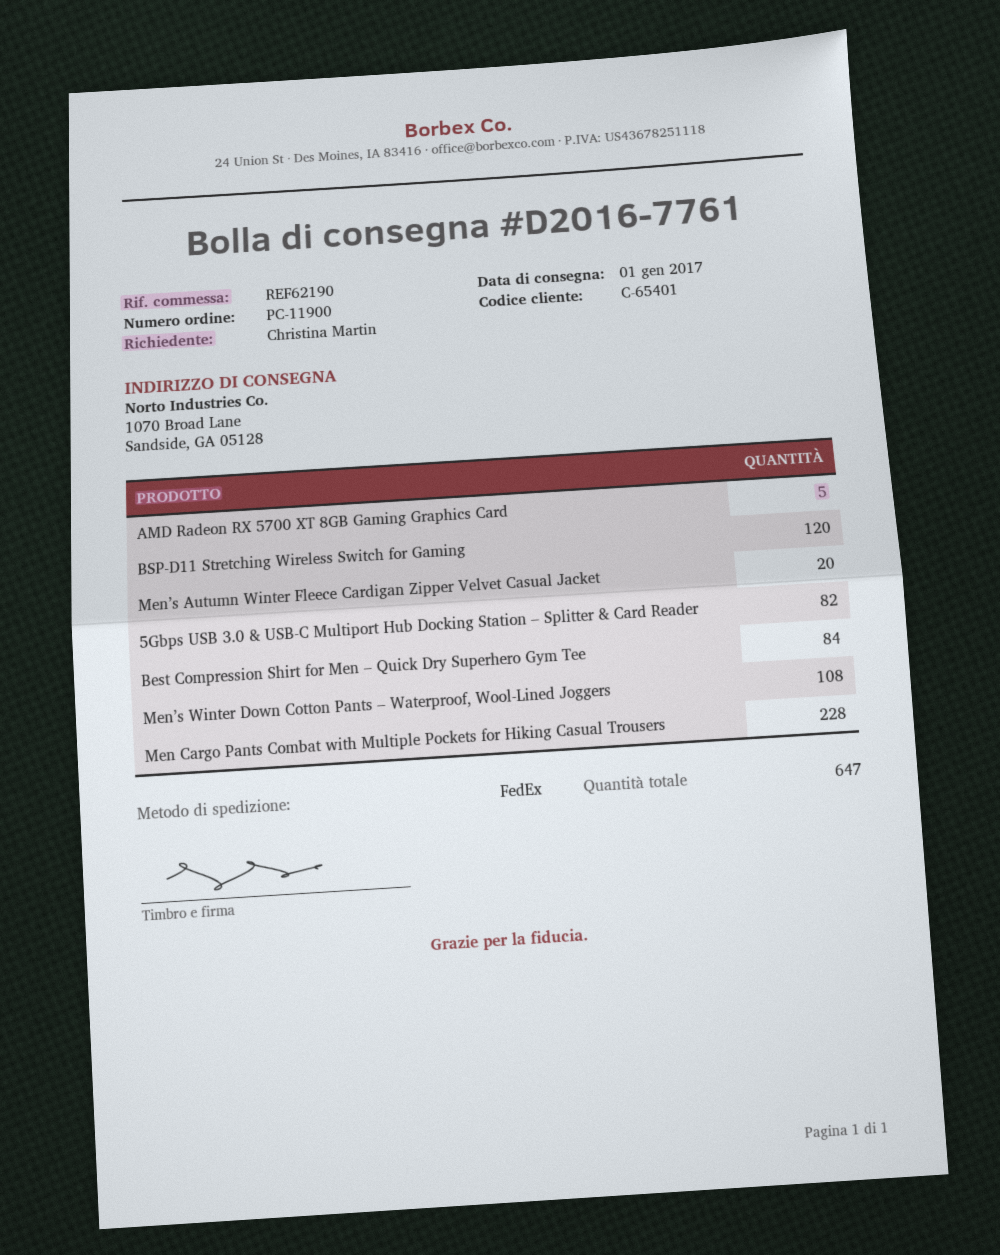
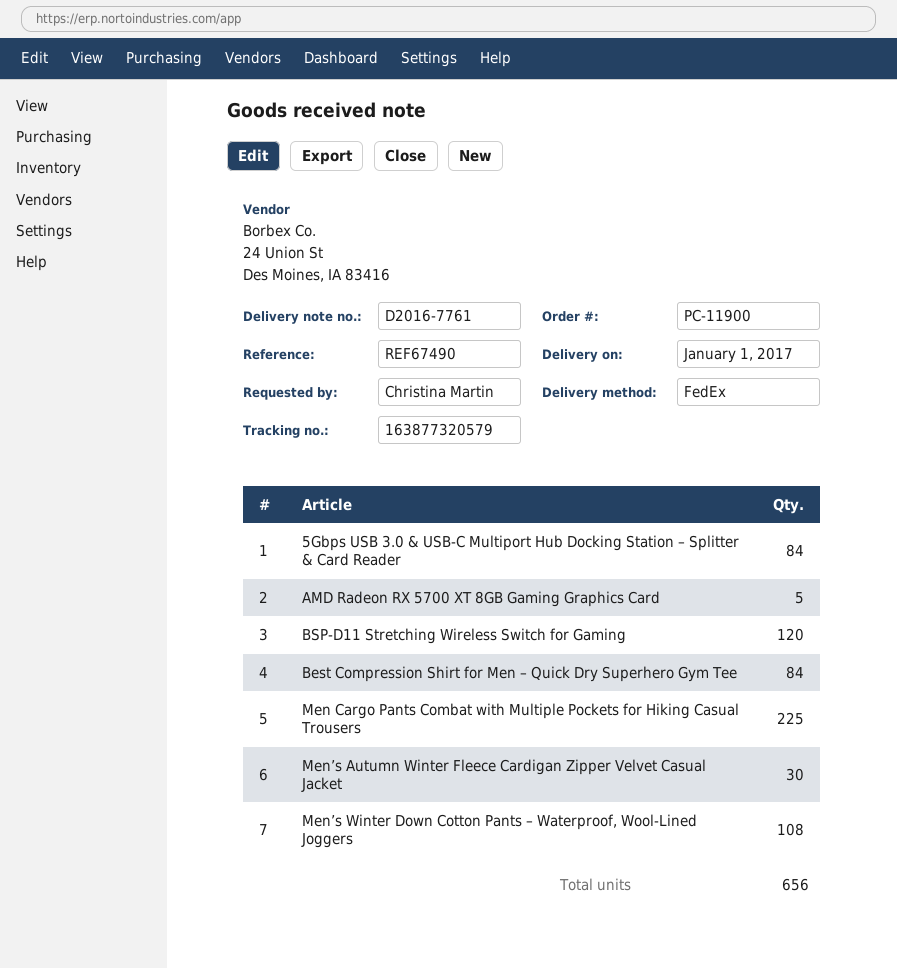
reference: REF62190 -> REF67490
Men’s Autumn Winter Fleece Cardigan Zipper Velvet Casual Jacket: 20 -> 30
5Gbps USB 3.0 & USB-C Multiport Hub Docking Station – Splitter & Card Reader: 82 -> 84
Men Cargo Pants Combat with Multiple Pockets for Hiking Casual Trousers: 228 -> 225
total quantity: 647 -> 656

